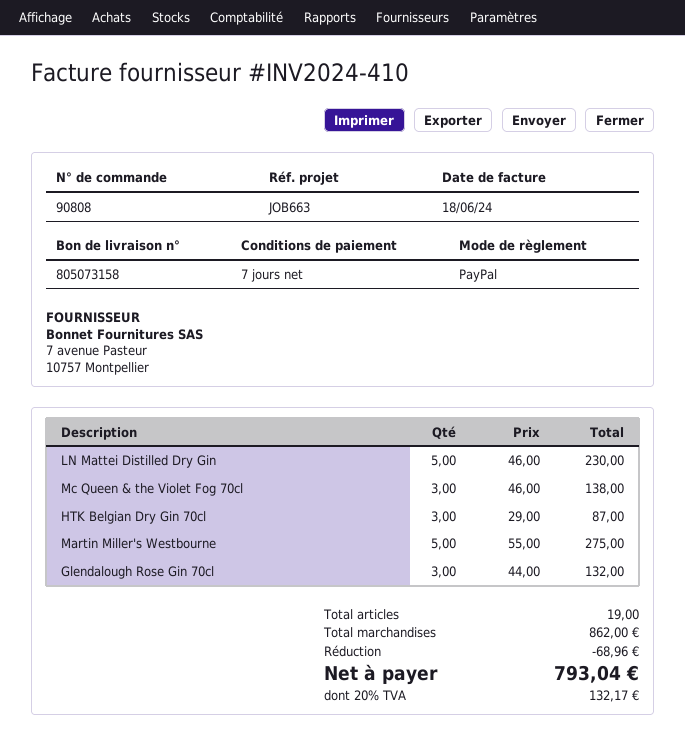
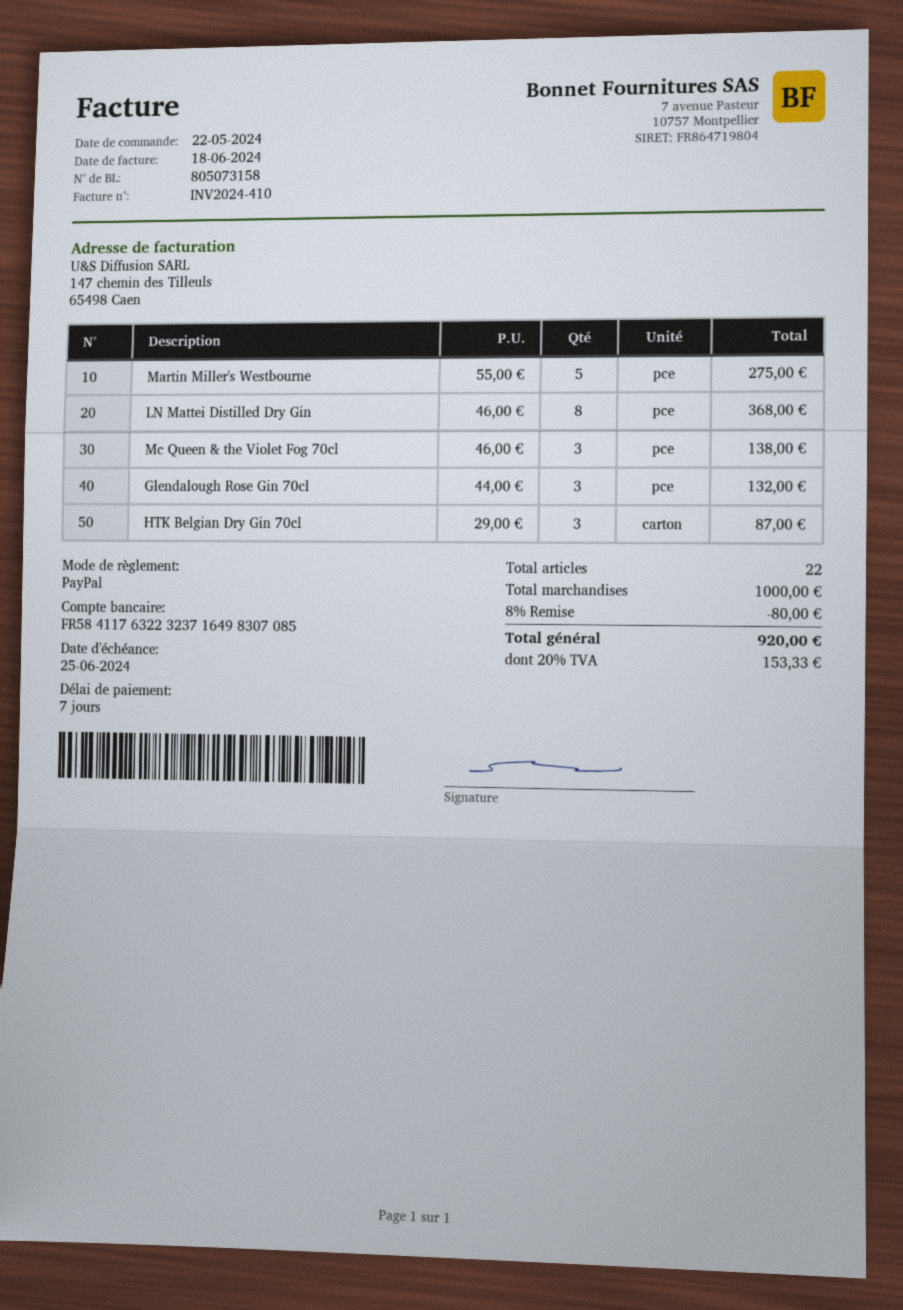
LN Mattei Distilled Dry Gin: 5 x 46.00 = 230.00 -> 8 x 46.00 = 368.00
total quantity: 19 -> 22
subtotal: 862.00 -> 1000.00
discount: 68.96 -> 80.00
tax: 20% = 132.17 -> 20% = 153.33
total: 793.04 -> 920.00

